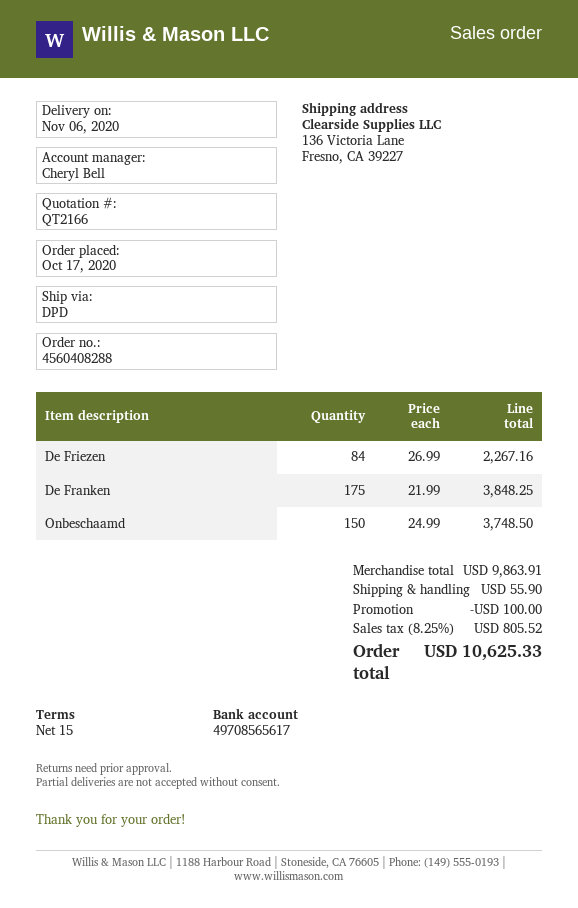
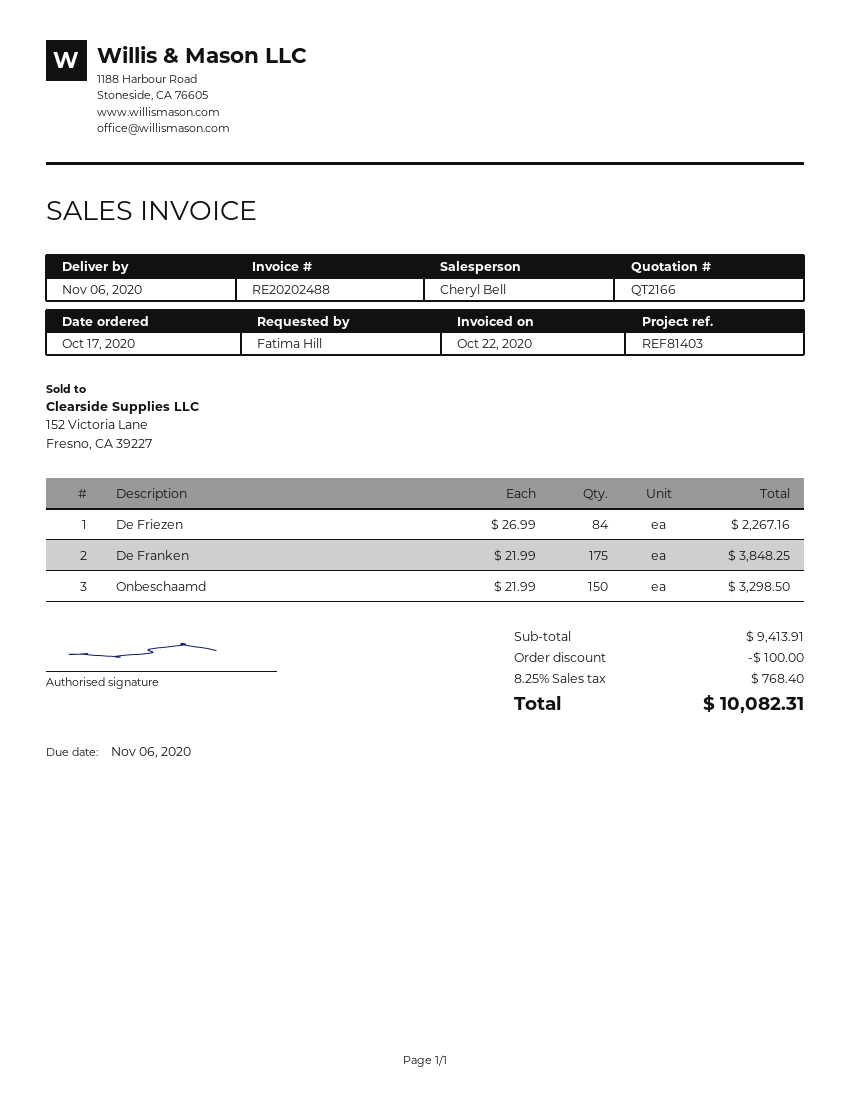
Onbeschaamd: 150 x 24.99 = 3748.50 -> 150 x 21.99 = 3298.50
subtotal: 9863.91 -> 9413.91
shipping: 55.90 -> none
tax: 8.25% = 805.52 -> 8.25% = 768.40
total: 10625.33 -> 10082.31

